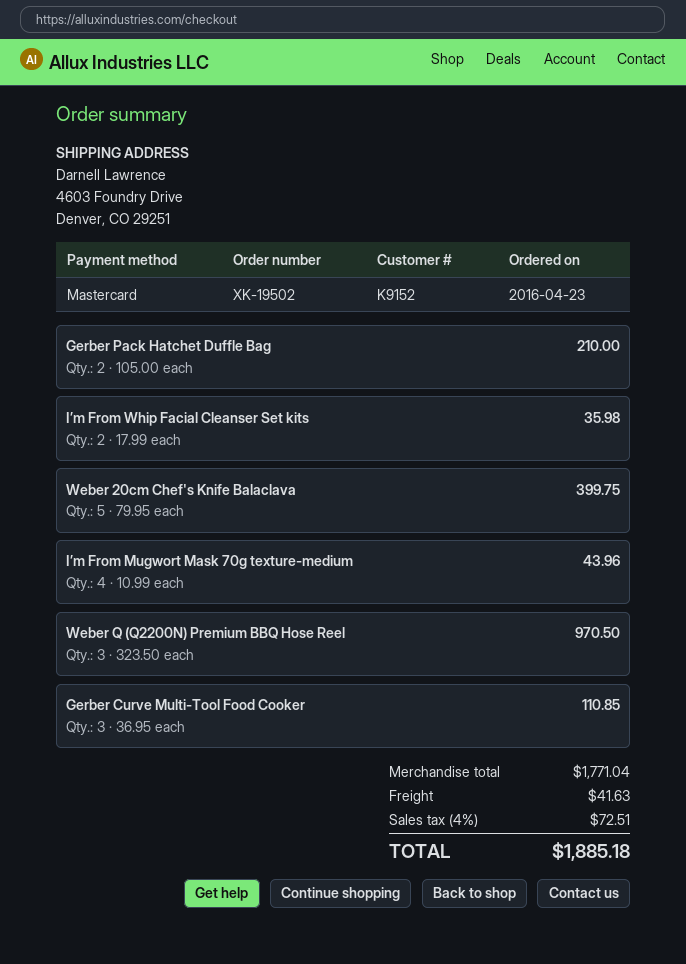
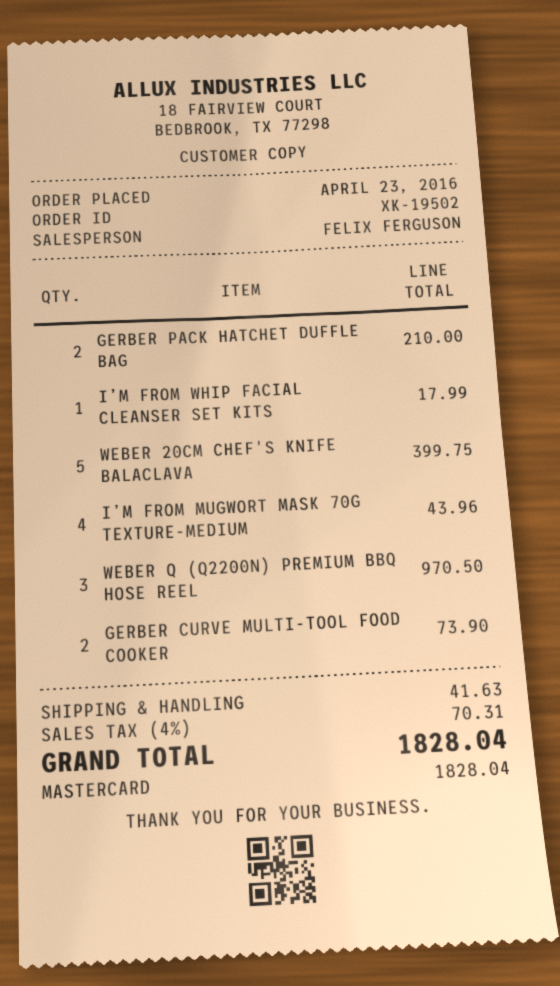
I’m From Whip Facial Cleanser Set kits: 2 for 35.98 -> 1 for 17.99
Gerber Curve Multi-Tool Food Cooker: 3 for 110.85 -> 2 for 73.90
tax: 4% = 72.51 -> 4% = 70.31
total: 1885.18 -> 1828.04

